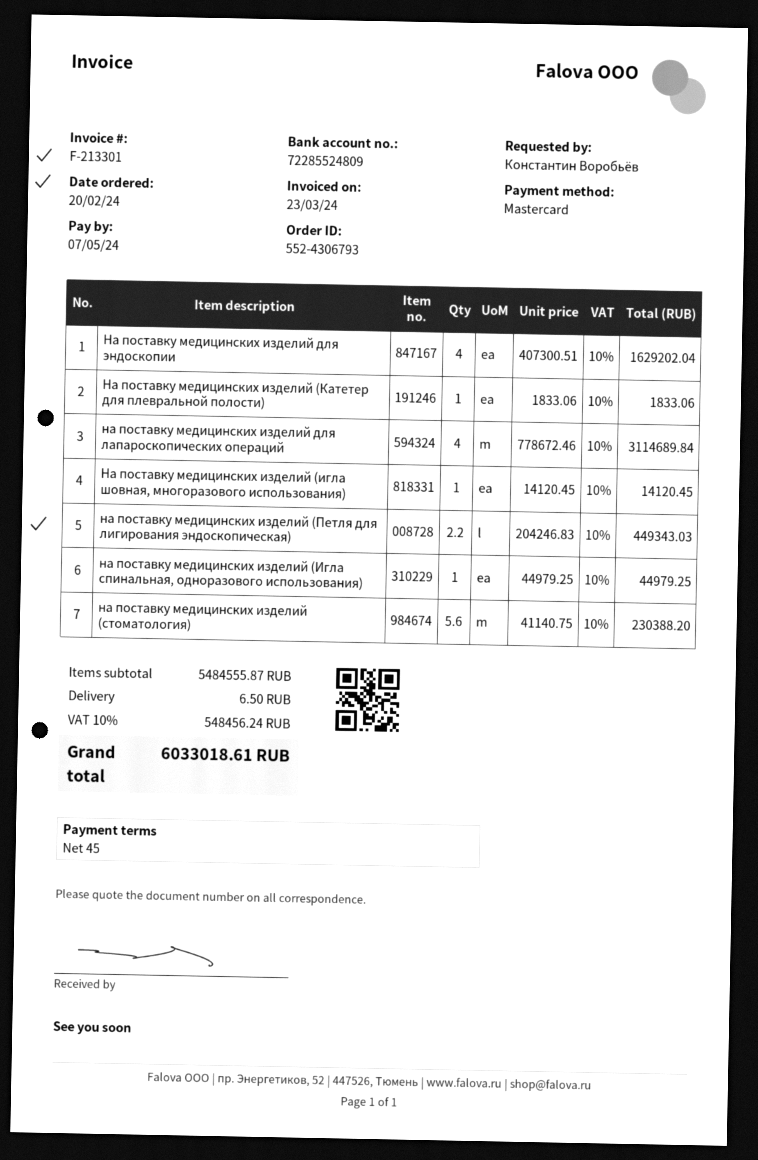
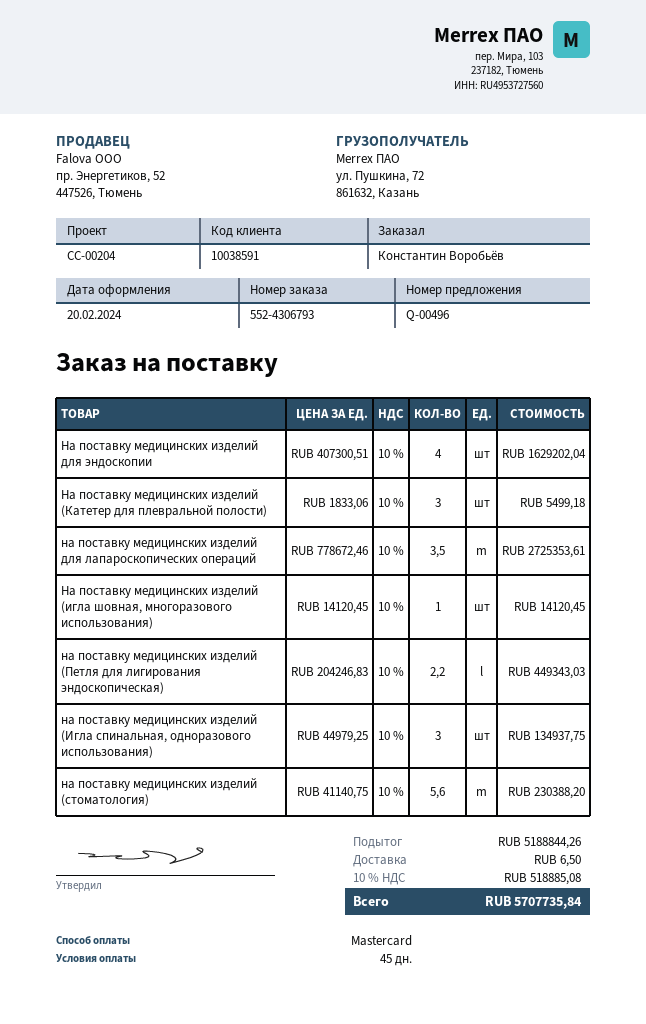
На поставку медицинских изделий (Катетер для плевральной полости): 1 x 1833.06 = 1833.06 -> 3 x 1833.06 = 5499.18
на поставку медицинских изделий для лапароскопических операций: 4 x 778672.46 = 3114689.84 -> 3.5 x 778672.46 = 2725353.61
на поставку медицинских изделий (Игла спинальная, одноразового использования): 1 x 44979.25 = 44979.25 -> 3 x 44979.25 = 134937.75
subtotal: 5484555.87 -> 5188844.26
tax: 10% = 548456.24 -> 10% = 518885.08
total: 6033018.61 -> 5707735.84

